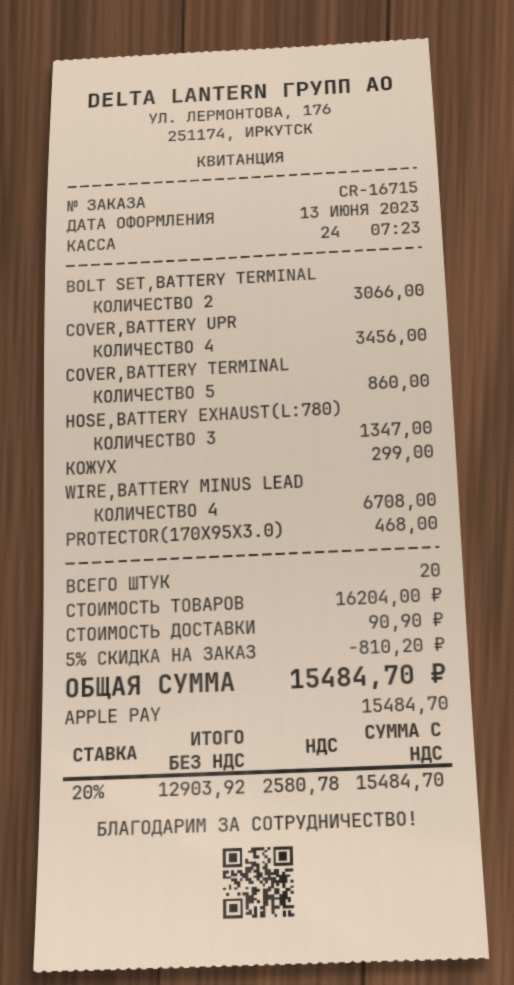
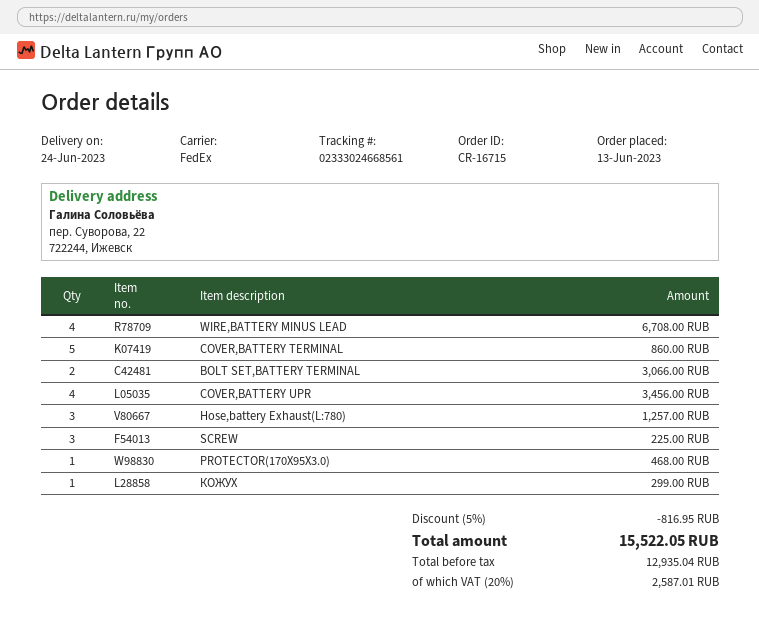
HOSE,BATTERY EXHAUST(L:780): 3 for 1347.00 -> 3 for 1257.00
SCREW: none -> 3 for 225.00
discount: 5% = 810.20 -> 5% = 816.95
shipping: 90.90 -> none
net: 12903.92 -> 12935.04
tax: 20% = 2580.78 -> 20% = 2587.01
total: 15484.70 -> 15522.05

